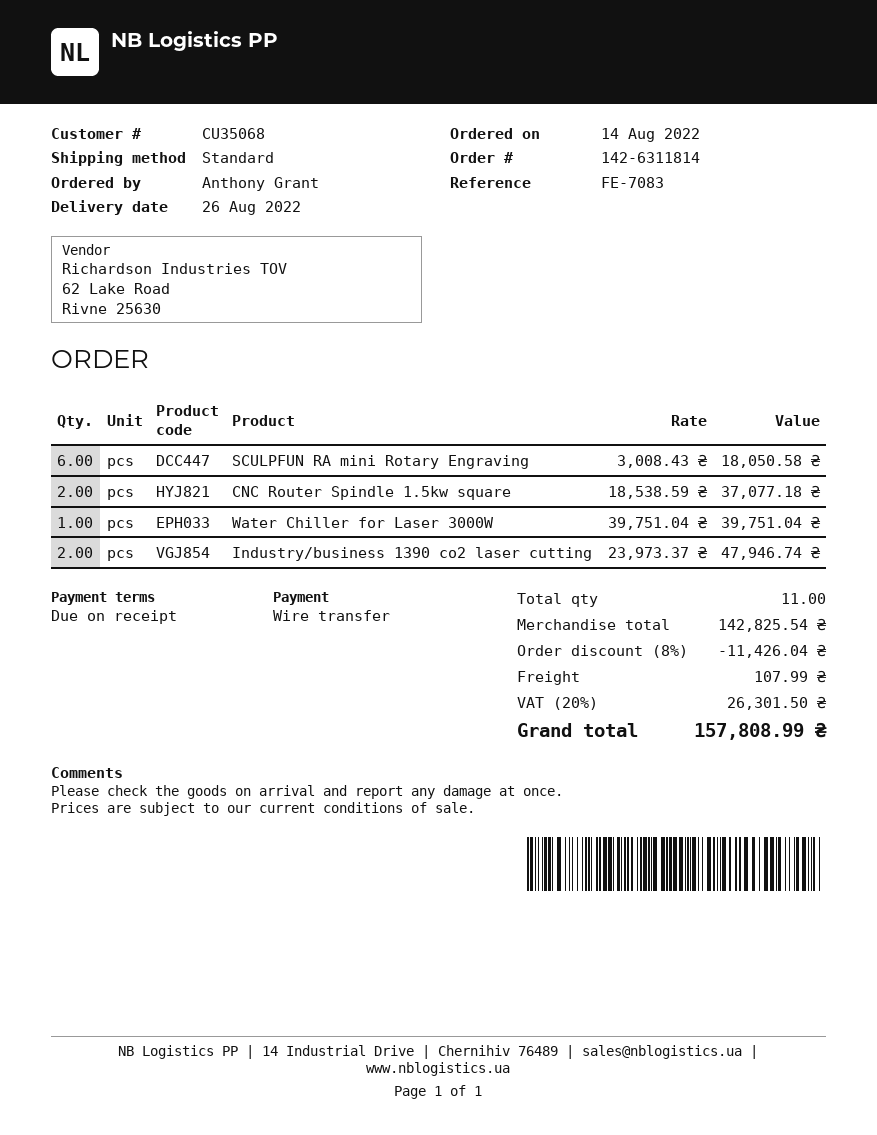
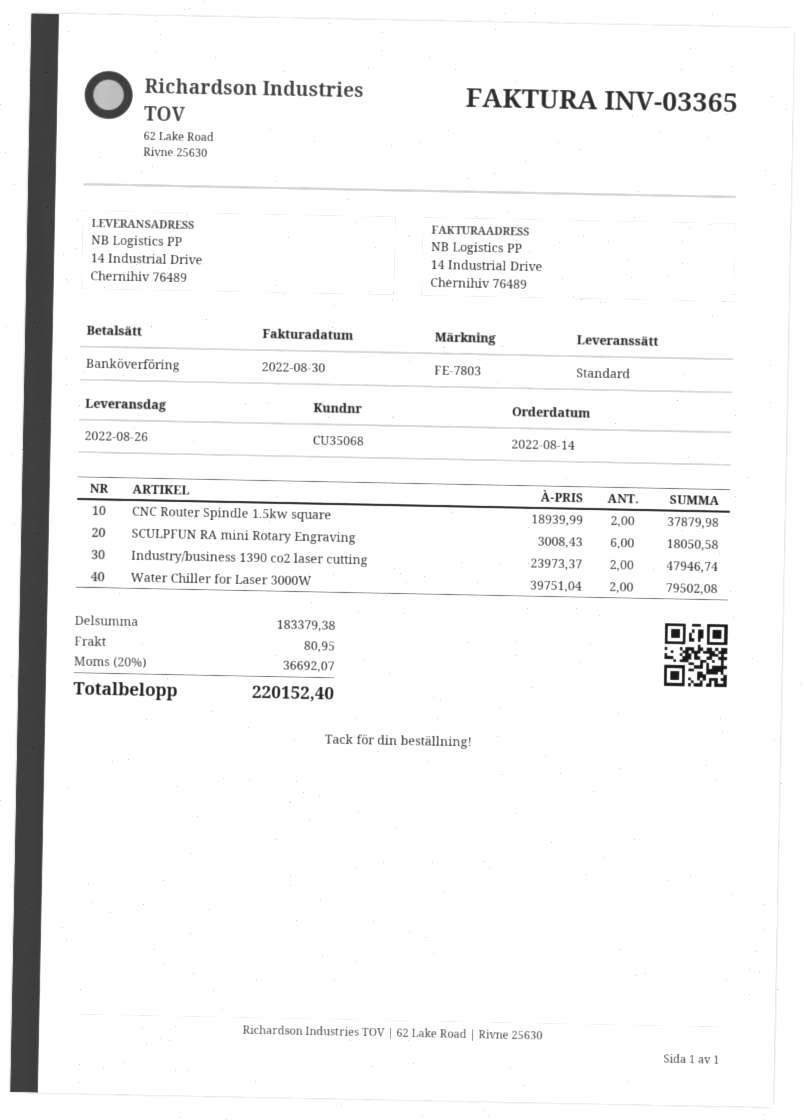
reference: FE-7083 -> FE-7803
CNC Router Spindle 1.5kw square: 2 x 18538.59 = 37077.18 -> 2 x 18939.99 = 37879.98
Water Chiller for Laser 3000W: 1 x 39751.04 = 39751.04 -> 2 x 39751.04 = 79502.08
subtotal: 142825.54 -> 183379.38
discount: 8% = 11426.04 -> none
shipping: 107.99 -> 80.95
tax: 20% = 26301.50 -> 20% = 36692.07
total: 157808.99 -> 220152.40

